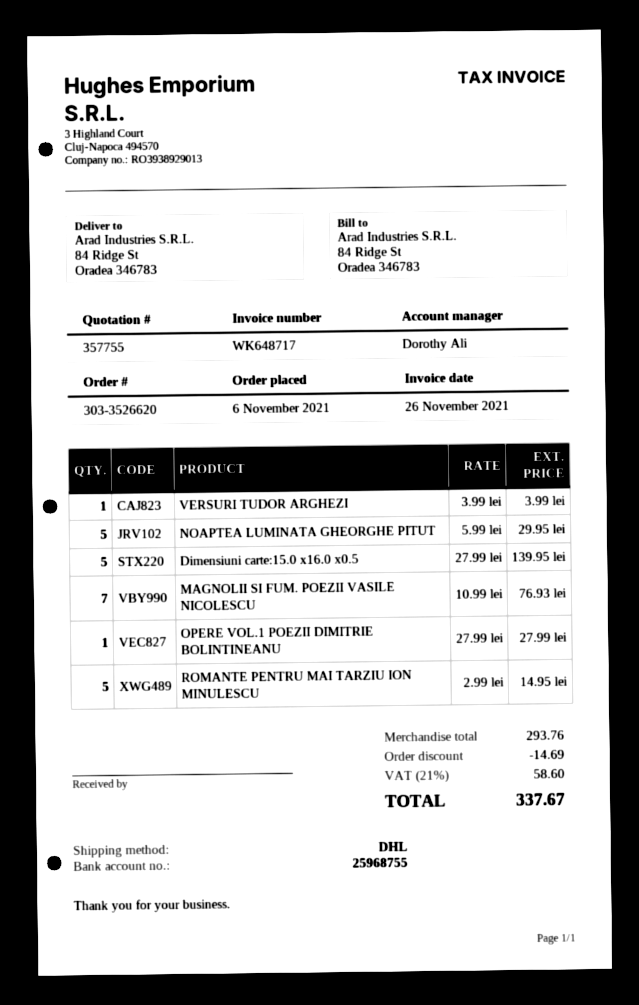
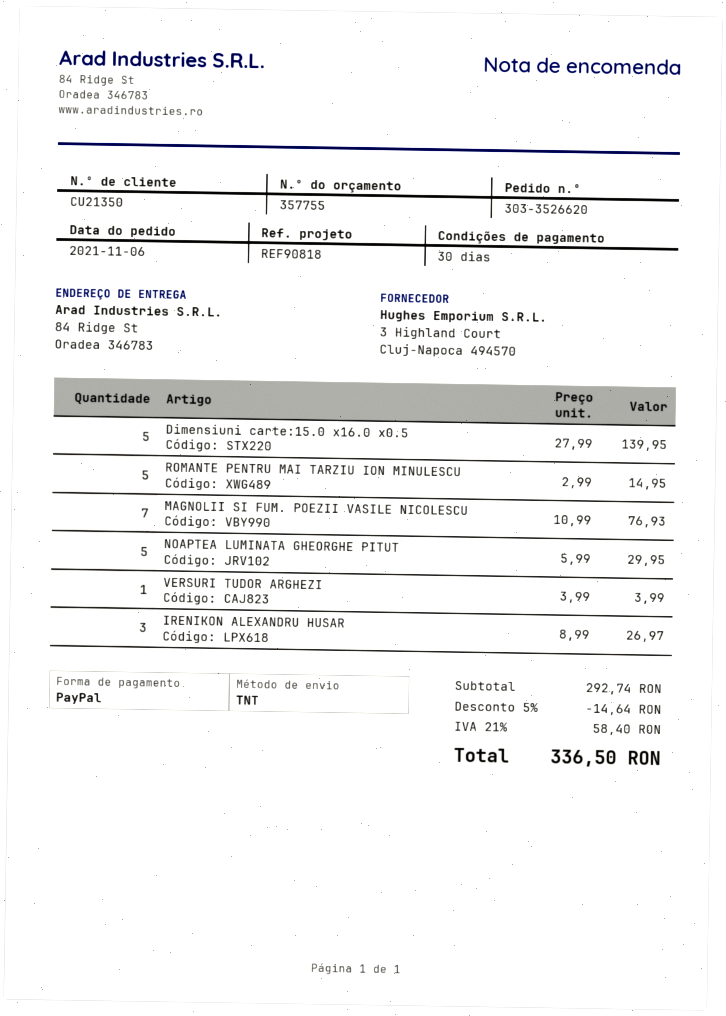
shipping method: DHL -> TNT
OPERE VOL.1 POEZII DIMITRIE BOLINTINEANU: 1 x 27.99 = 27.99 -> none
IRENIKON ALEXANDRU HUSAR: none -> 3 x 8.99 = 26.97
subtotal: 293.76 -> 292.74
discount: 14.69 -> 14.64
tax: 21% = 58.60 -> 21% = 58.40
total: 337.67 -> 336.50

